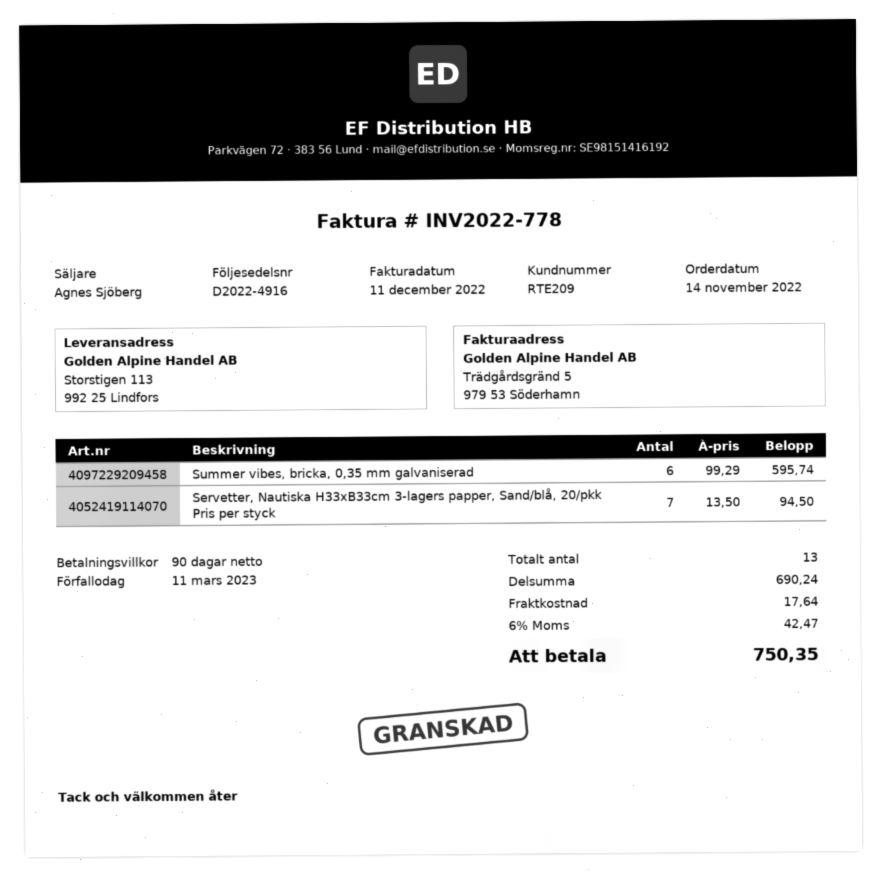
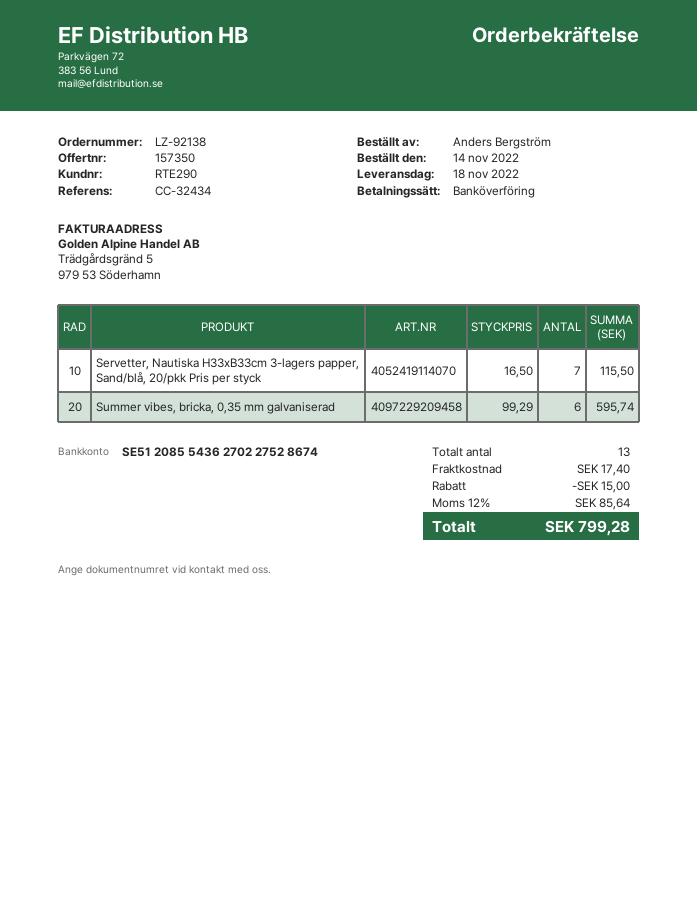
customer number: RTE209 -> RTE290
Servetter, Nautiska H33xB33cm 3-lagers papper, Sand/blå, 20/pkk Pris per styck: 7 x 13.50 = 94.50 -> 7 x 16.50 = 115.50
discount: none -> 15.00
shipping: 17.64 -> 17.40
tax: 6% = 42.47 -> 12% = 85.64
total: 750.35 -> 799.28

